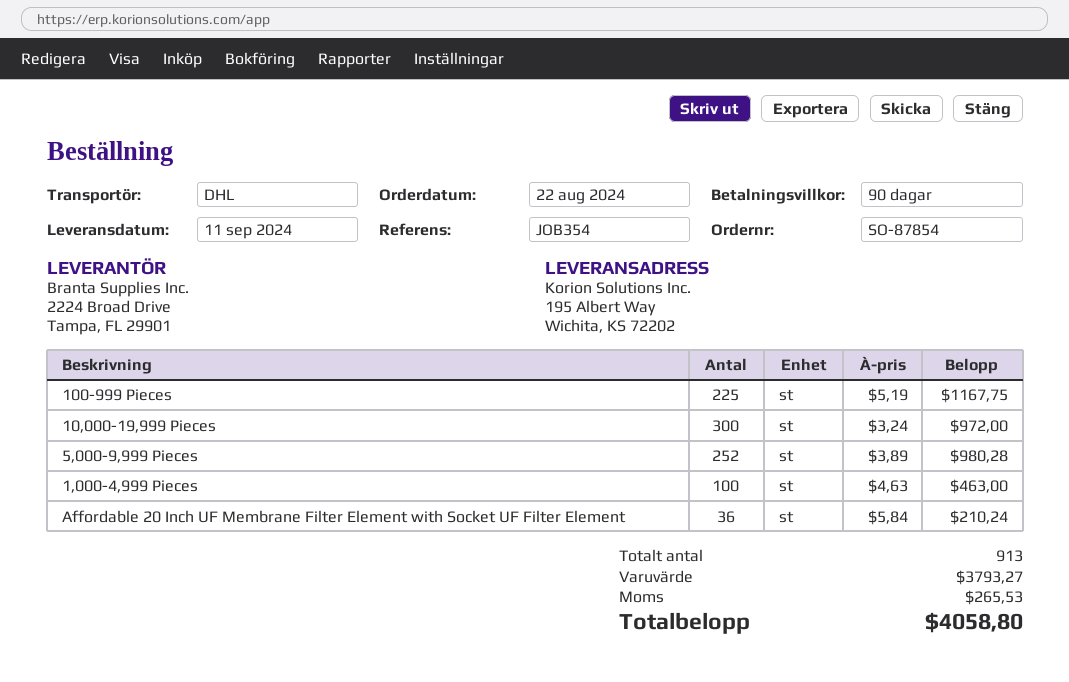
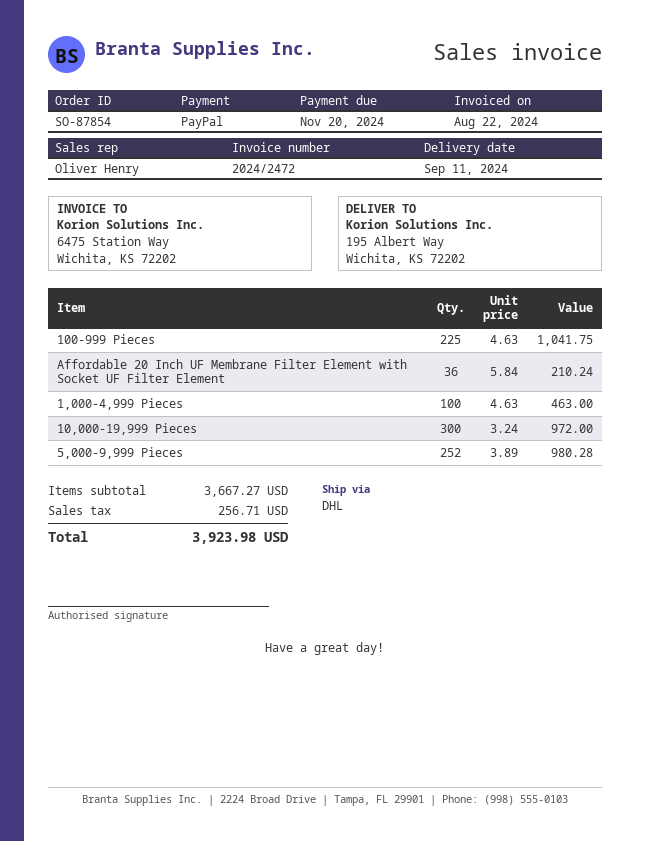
100-999 Pieces: 225 x 5.19 = 1167.75 -> 225 x 4.63 = 1041.75
subtotal: 3793.27 -> 3667.27
tax: 265.53 -> 256.71
total: 4058.80 -> 3923.98

